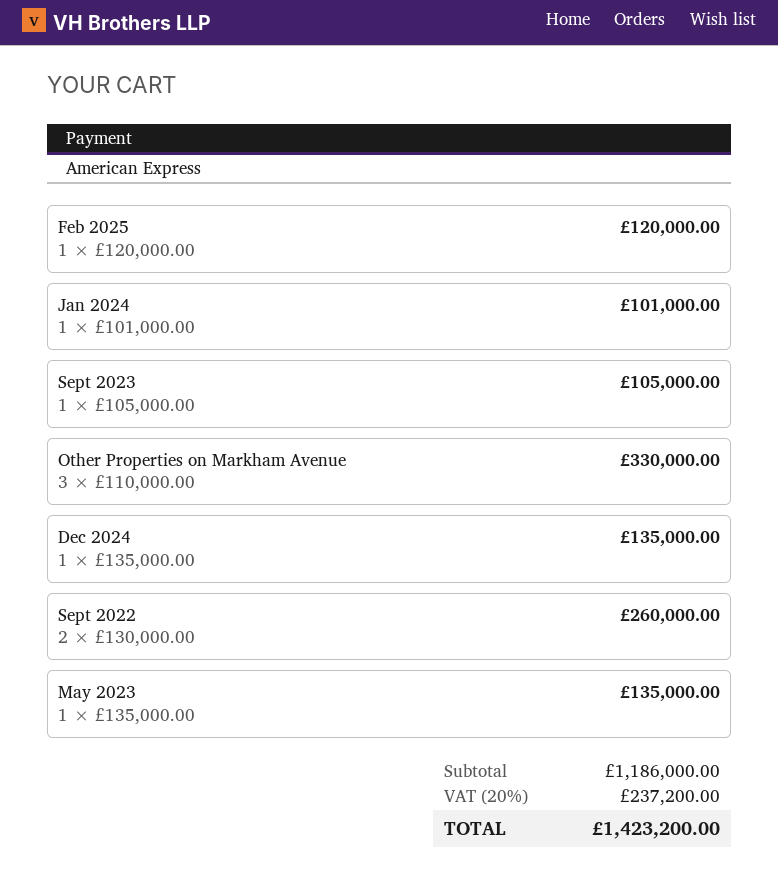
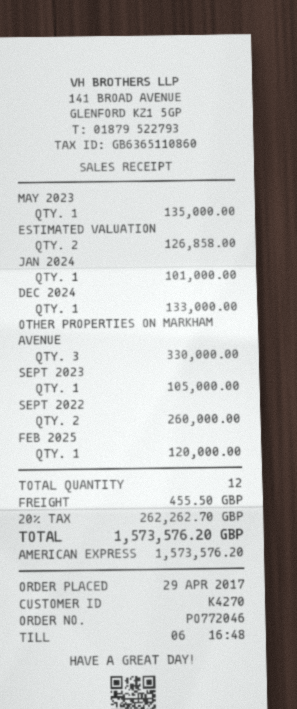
Dec 2024: 1 for 135000.00 -> 1 for 133000.00
ESTIMATED VALUATION: none -> 2 for 126858.00
shipping: none -> 455.50
tax: 20% = 237200.00 -> 20% = 262262.70
total: 1423200.00 -> 1573576.20

